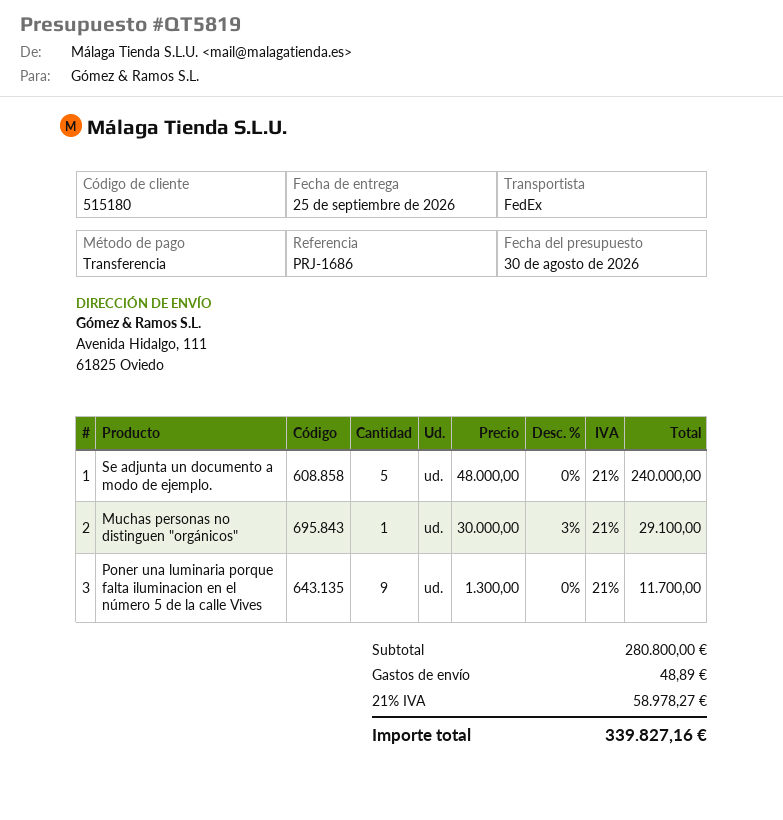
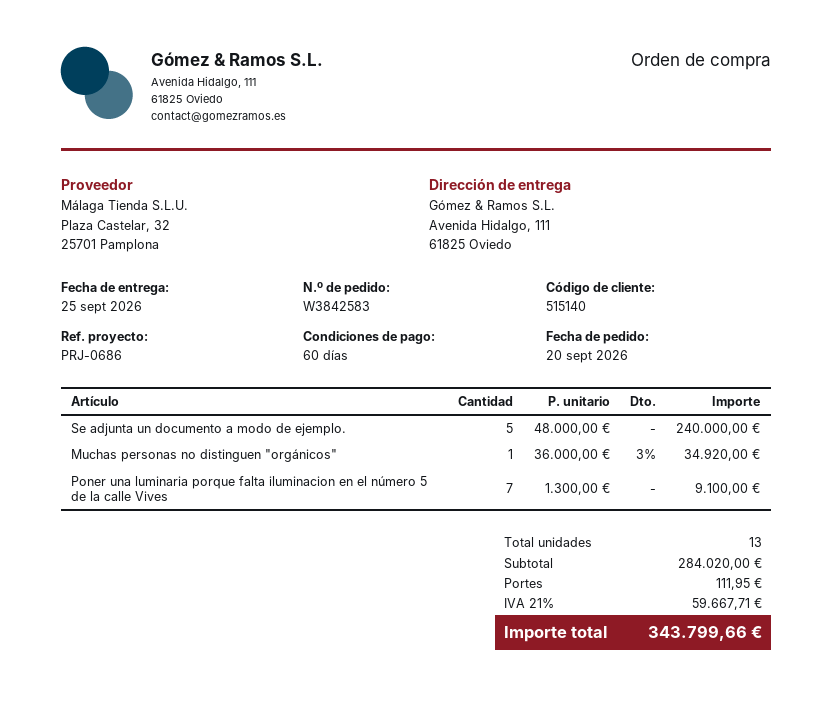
customer number: 515180 -> 515140
reference: PRJ-1686 -> PRJ-0686
Muchas personas no distinguen "orgánicos": 1 x 30000.00 - 3% = 29100.00 -> 1 x 36000.00 - 3% = 34920.00
Poner una luminaria porque falta iluminacion en el número 5 de la calle Vives: 9 x 1300.00 = 11700.00 -> 7 x 1300.00 = 9100.00
subtotal: 280800.00 -> 284020.00
shipping: 48.89 -> 111.95
tax: 21% = 58978.27 -> 21% = 59667.71
total: 339827.16 -> 343799.66

